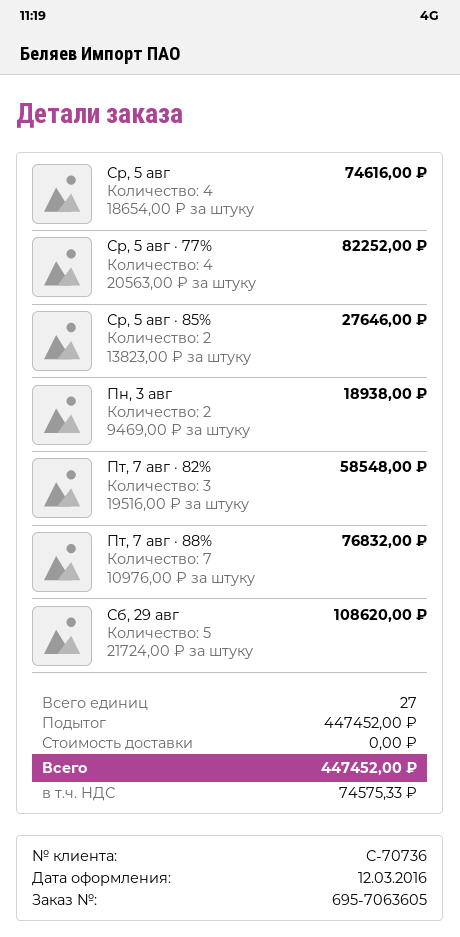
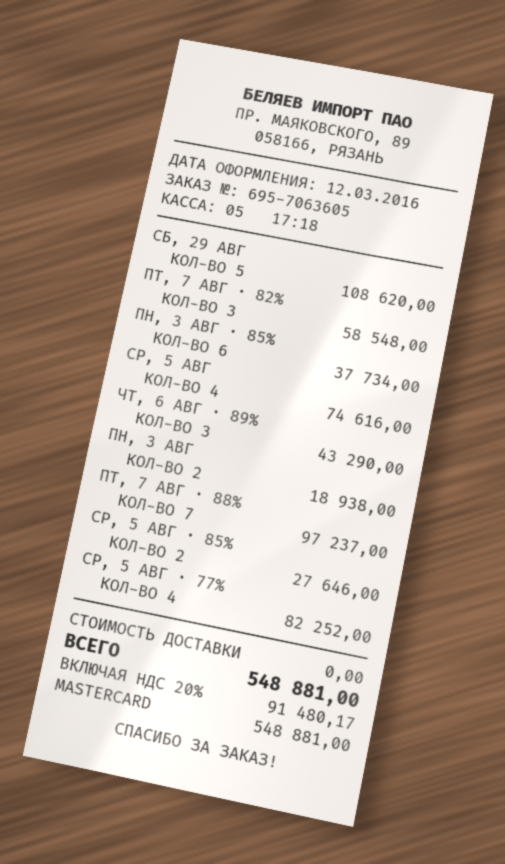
Пт, 7 авг · 88%: 7 for 76832.00 -> 7 for 97237.00
ПН, 3 АВГ · 85%: none -> 6 for 37734.00
ЧТ, 6 АВГ · 89%: none -> 3 for 43290.00
tax: 74575.33 -> 91480.17
total: 447452.00 -> 548881.00

